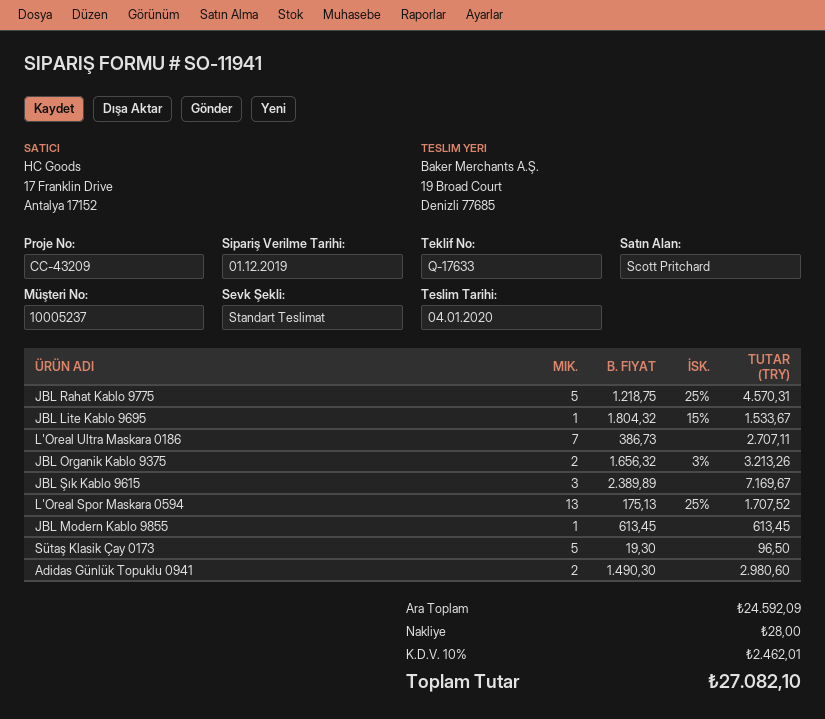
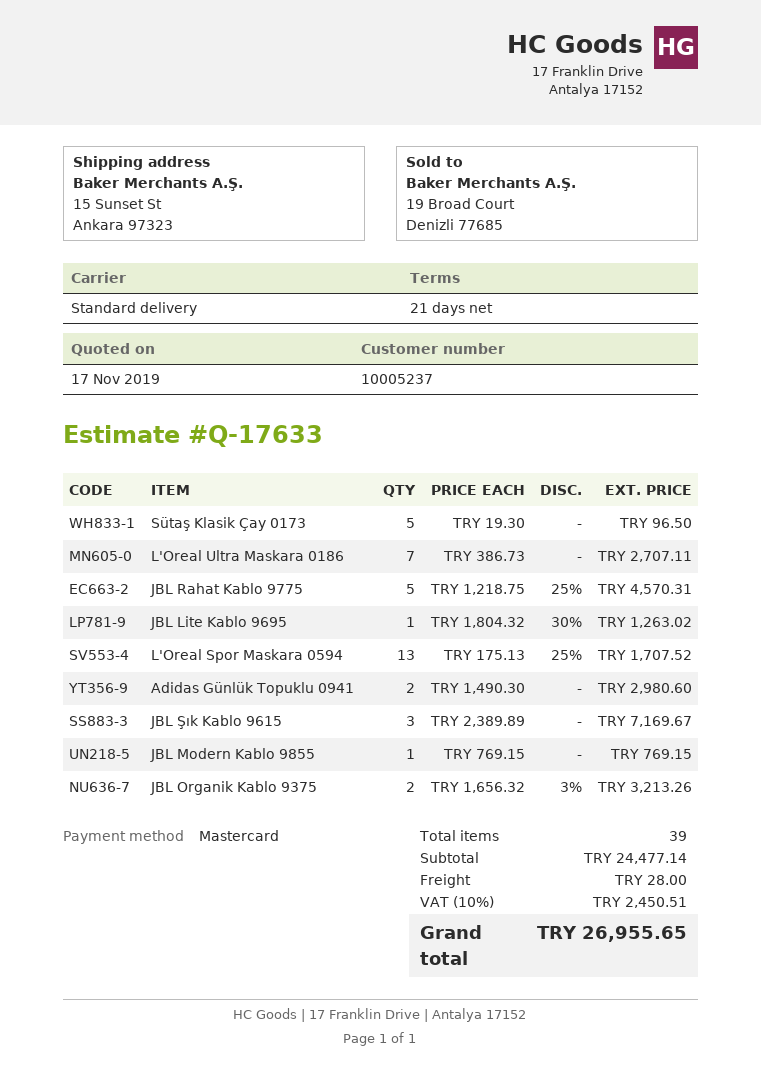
ship to: 19 Broad Court, Denizli 77685 -> 15 Sunset St, Ankara 97323
JBL Lite Kablo 9695: 1 x 1804.32 - 15% = 1533.67 -> 1 x 1804.32 - 30% = 1263.02
JBL Modern Kablo 9855: 1 x 613.45 = 613.45 -> 1 x 769.15 = 769.15
subtotal: 24592.09 -> 24477.14
tax: 10% = 2462.01 -> 10% = 2450.51
total: 27082.10 -> 26955.65

